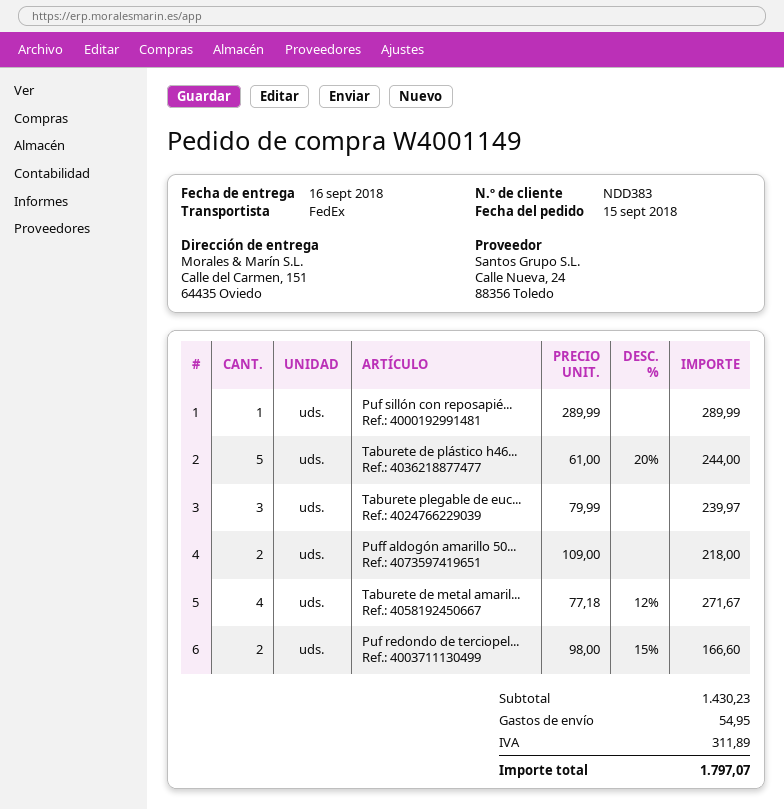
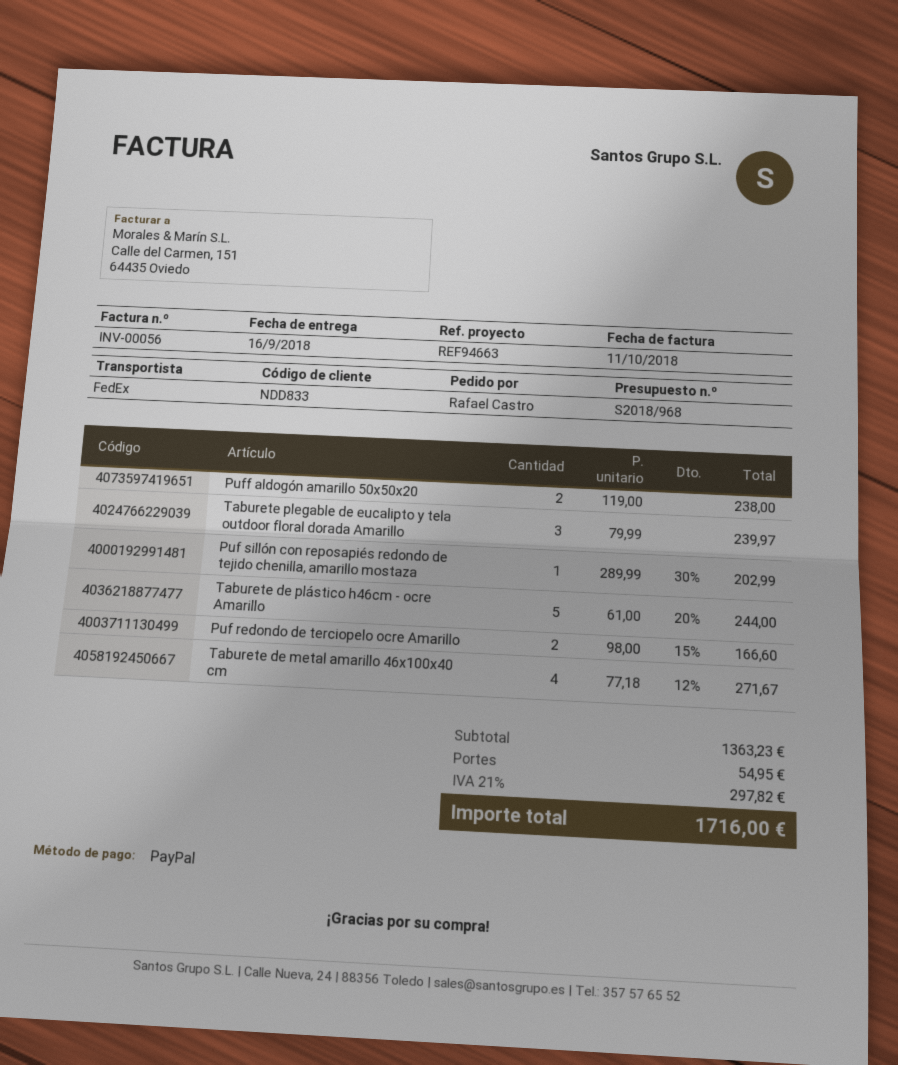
customer number: NDD383 -> NDD833
Puf sillón con reposapié...: 1 x 289.99 = 289.99 -> 1 x 289.99 - 30% = 202.99
Puff aldogón amarillo 50...: 2 x 109.00 = 218.00 -> 2 x 119.00 = 238.00
subtotal: 1430.23 -> 1363.23
tax: 311.89 -> 297.82
total: 1797.07 -> 1716.00

